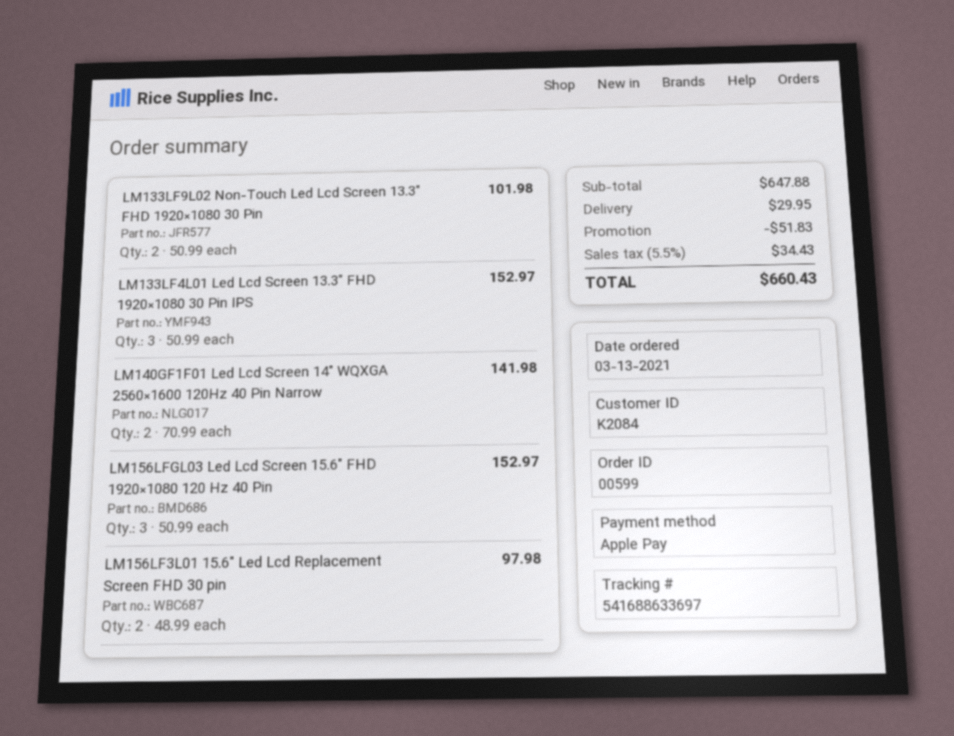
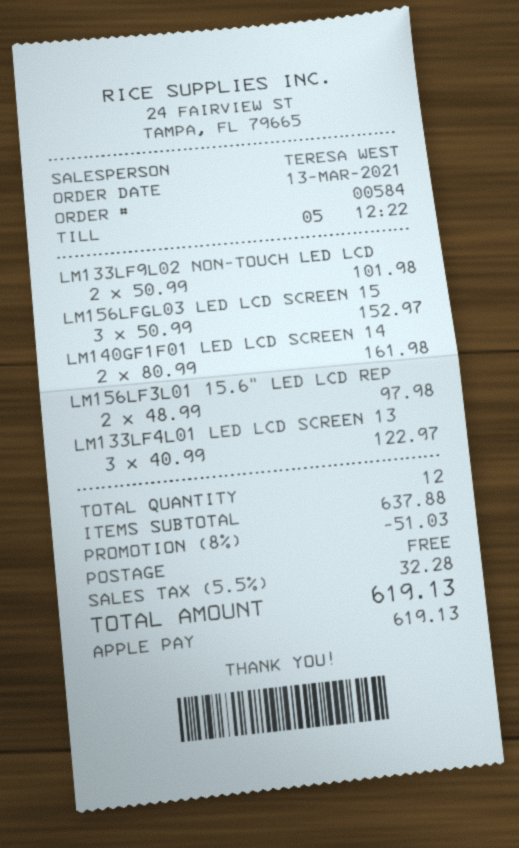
order number: 00599 -> 00584
LM133LF4L01 Led Lcd Screen 13.3" FHD 1920×1080 30 Pin IPS: 3 x 50.99 = 152.97 -> 3 x 40.99 = 122.97
LM140GF1F01 Led Lcd Screen 14" WQXGA 2560×1600 120Hz 40 Pin Narrow: 2 x 70.99 = 141.98 -> 2 x 80.99 = 161.98
subtotal: 647.88 -> 637.88
discount: 51.83 -> 51.03
shipping: 29.95 -> 0.00
tax: 5.5% = 34.43 -> 5.5% = 32.28
total: 660.43 -> 619.13

